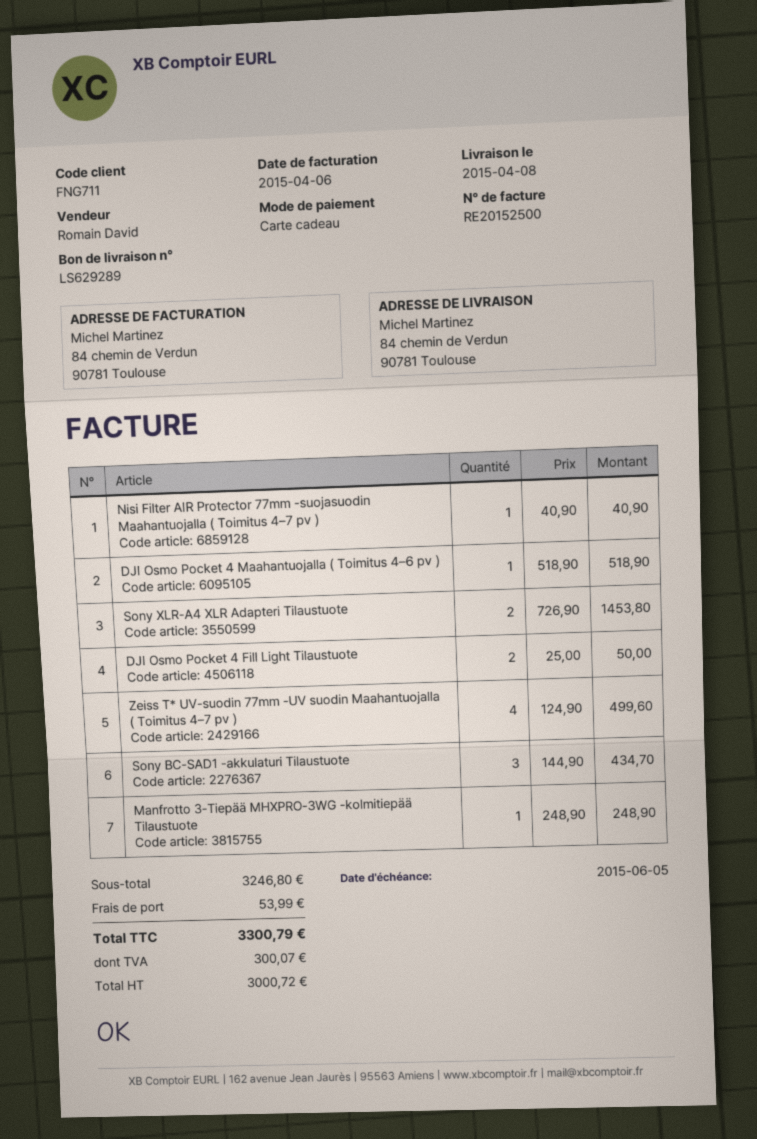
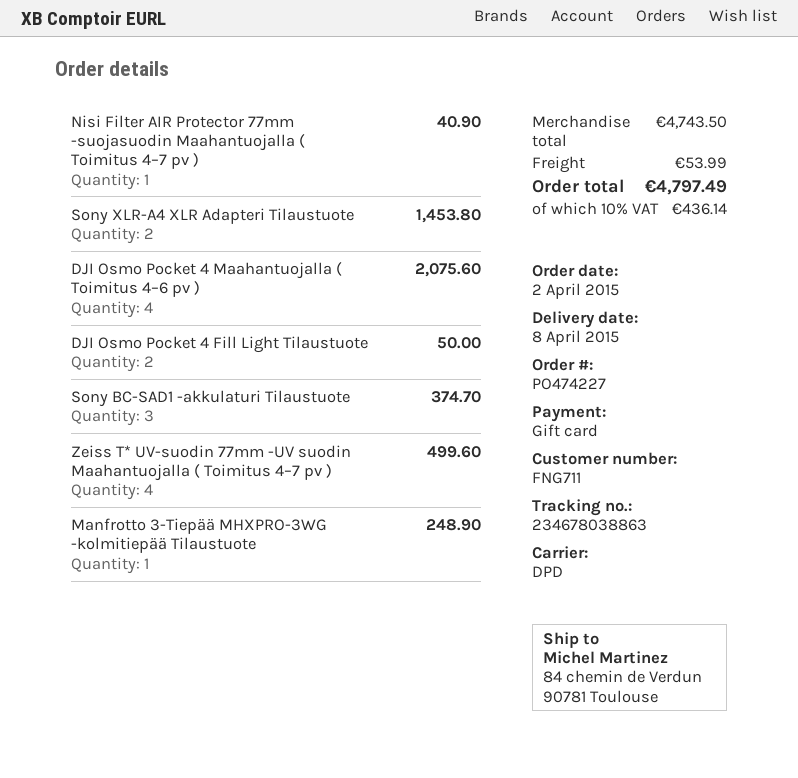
DJI Osmo Pocket 4 Maahantuojalla ( Toimitus 4–6 pv ): 1 for 518.90 -> 4 for 2075.60
Sony BC-SAD1 -akkulaturi Tilaustuote: 3 for 434.70 -> 3 for 374.70
subtotal: 3246.80 -> 4743.50
tax: 300.07 -> 436.14
total: 3300.79 -> 4797.49

